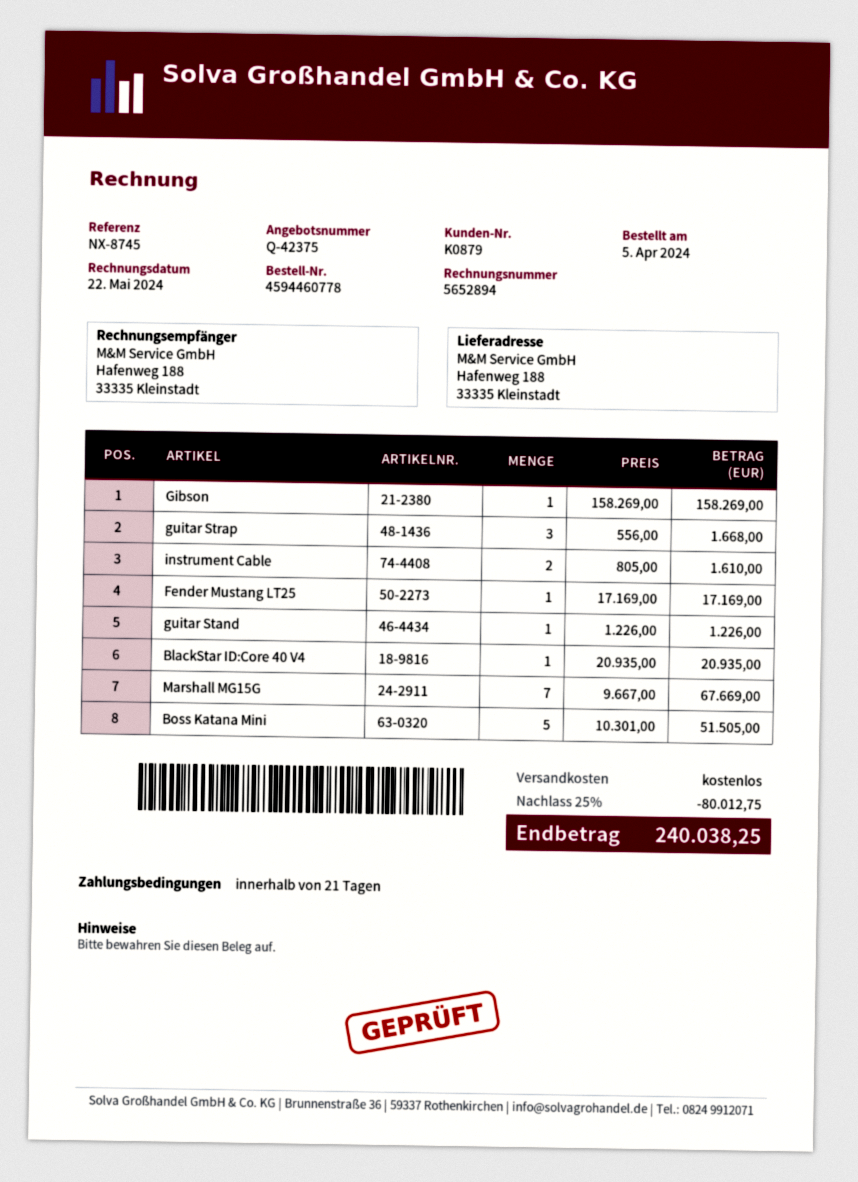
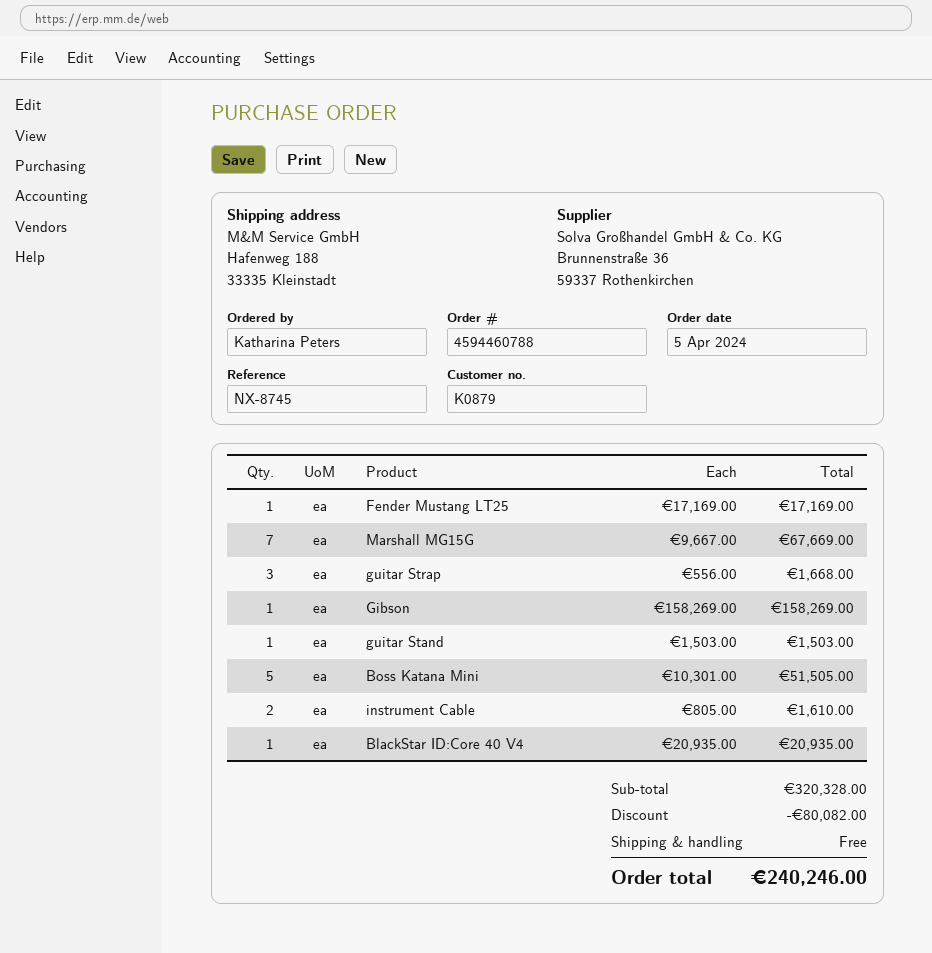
order number: 4594460778 -> 4594460788
guitar Stand: 1 x 1226.00 = 1226.00 -> 1 x 1503.00 = 1503.00
discount: 80012.75 -> 80082.00
total: 240038.25 -> 240246.00

